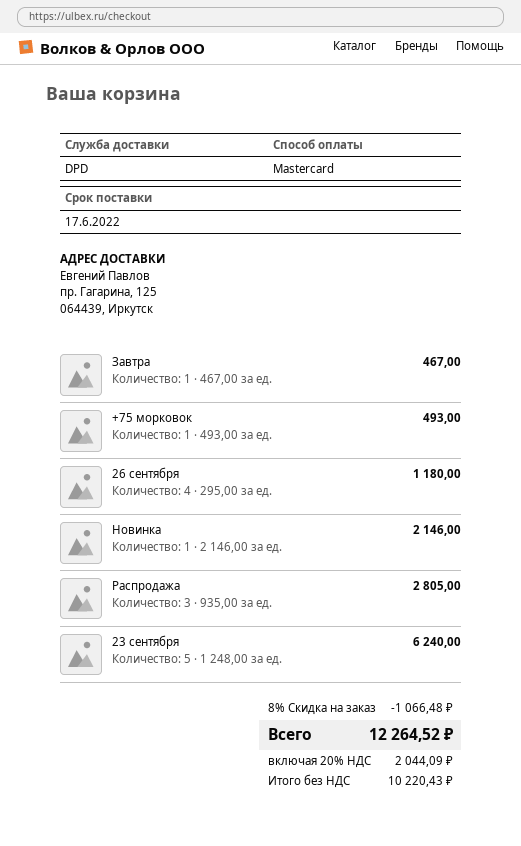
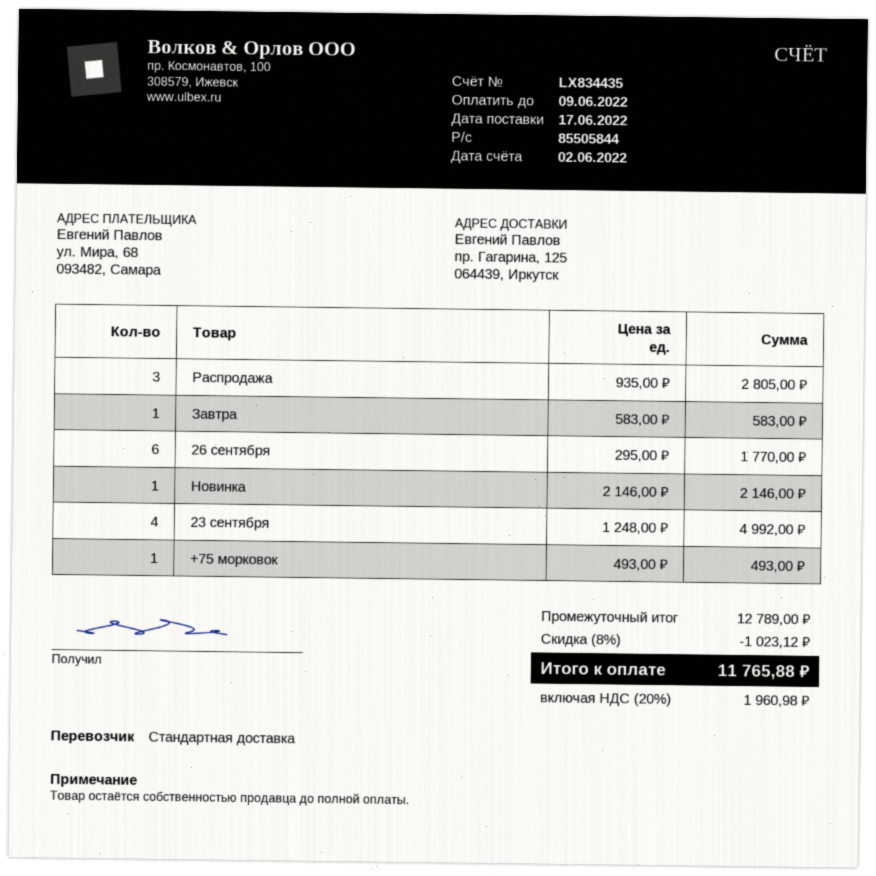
shipping method: DPD -> standard
Завтра: 1 x 467.00 = 467.00 -> 1 x 583.00 = 583.00
26 сентября: 4 x 295.00 = 1180.00 -> 6 x 295.00 = 1770.00
23 сентября: 5 x 1248.00 = 6240.00 -> 4 x 1248.00 = 4992.00
discount: 8% = 1066.48 -> 8% = 1023.12
tax: 20% = 2044.09 -> 20% = 1960.98
total: 12264.52 -> 11765.88

